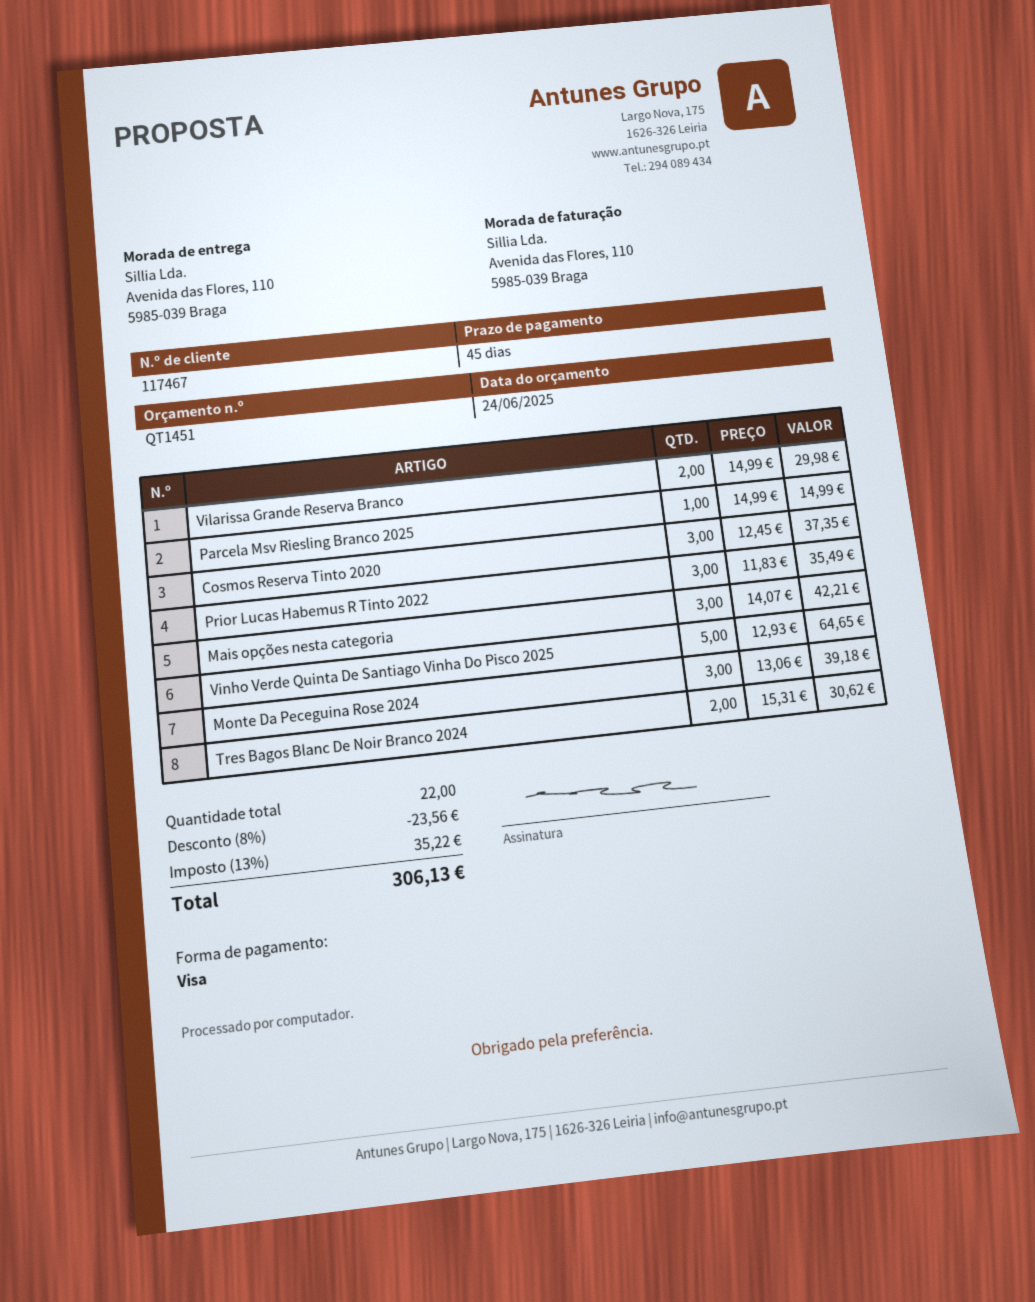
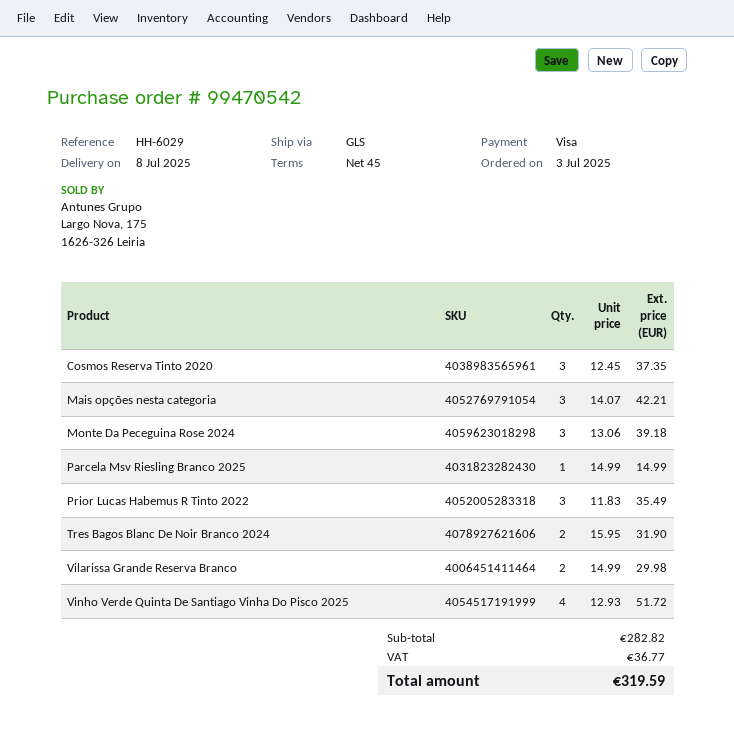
Vinho Verde Quinta De Santiago Vinha Do Pisco 2025: 5 x 12.93 = 64.65 -> 4 x 12.93 = 51.72
Tres Bagos Blanc De Noir Branco 2024: 2 x 15.31 = 30.62 -> 2 x 15.95 = 31.90
discount: 8% = 23.56 -> none
tax: 35.22 -> 36.77
total: 306.13 -> 319.59

